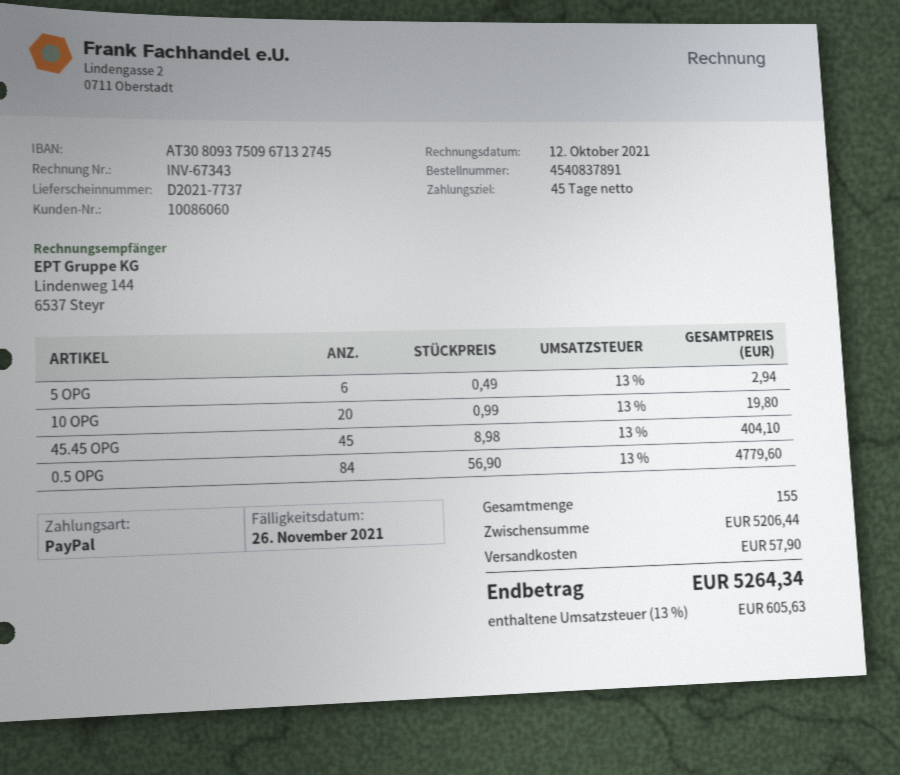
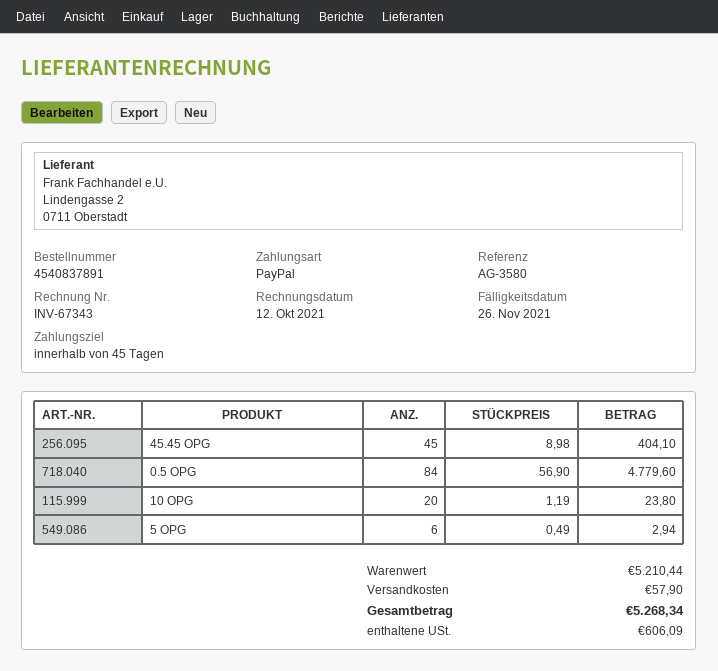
10 OPG: 20 x 0.99 = 19.80 -> 20 x 1.19 = 23.80
subtotal: 5206.44 -> 5210.44
tax: 605.63 -> 606.09
total: 5264.34 -> 5268.34

